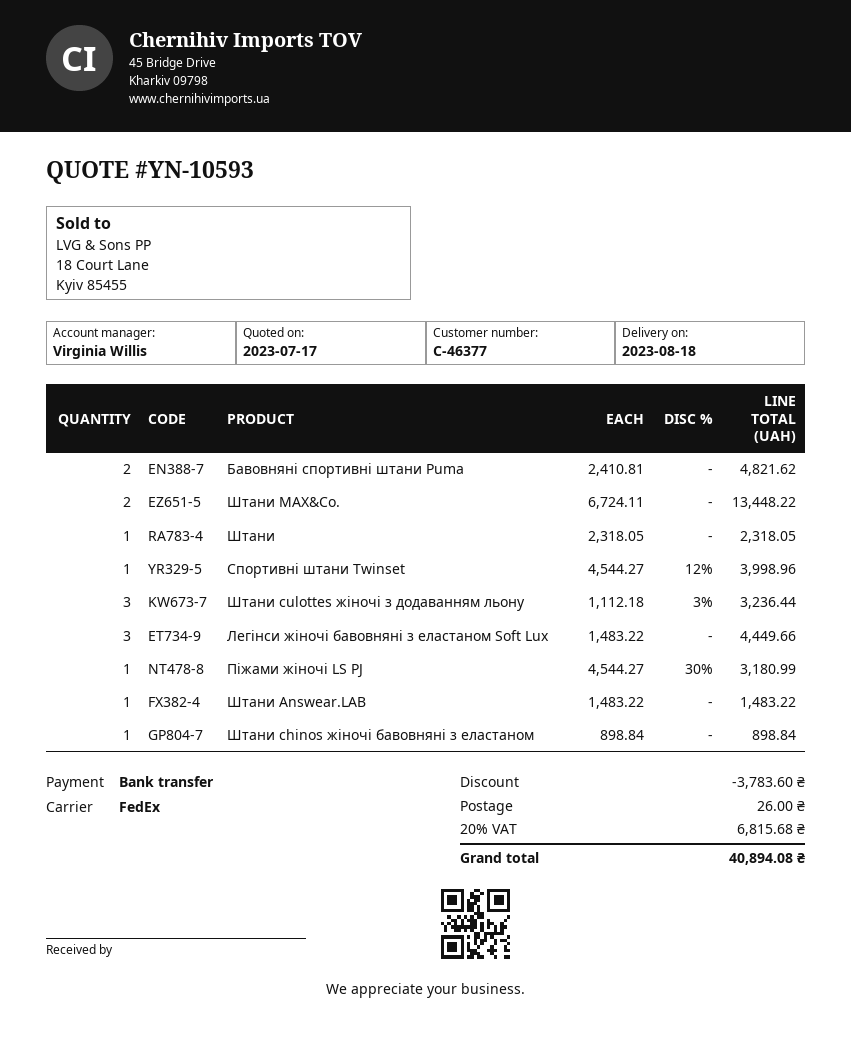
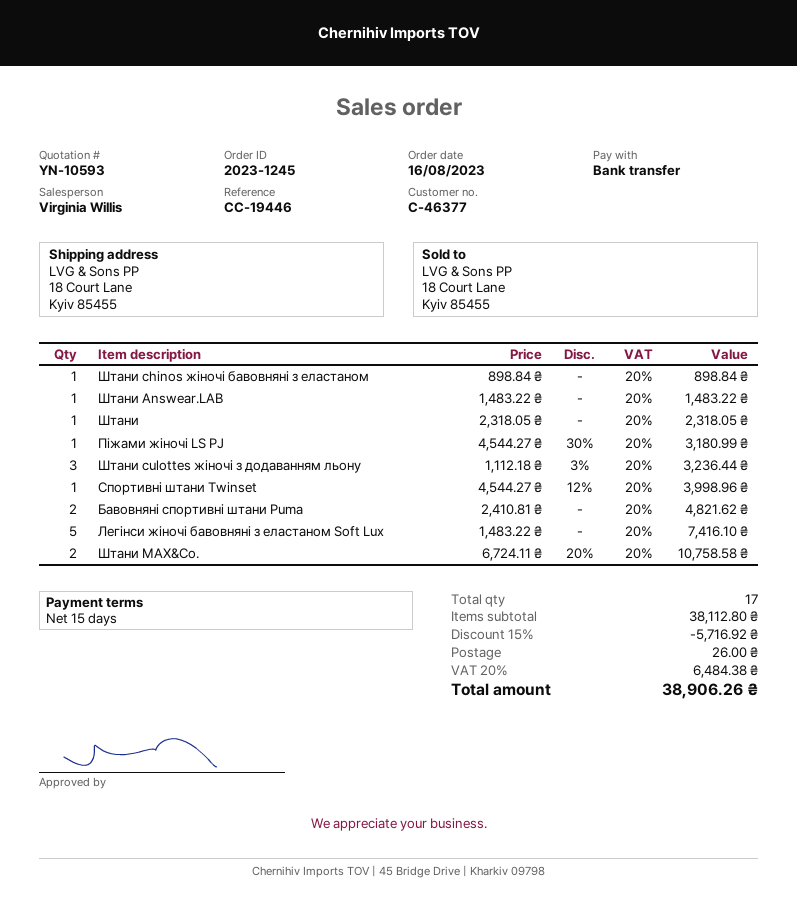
Штани MAX&Co.: 2 x 6724.11 = 13448.22 -> 2 x 6724.11 - 20% = 10758.58
Легінси жіночі бавовняні з еластаном Soft Lux: 3 x 1483.22 = 4449.66 -> 5 x 1483.22 = 7416.10
discount: 3783.60 -> 5716.92
tax: 20% = 6815.68 -> 20% = 6484.38
total: 40894.08 -> 38906.26

